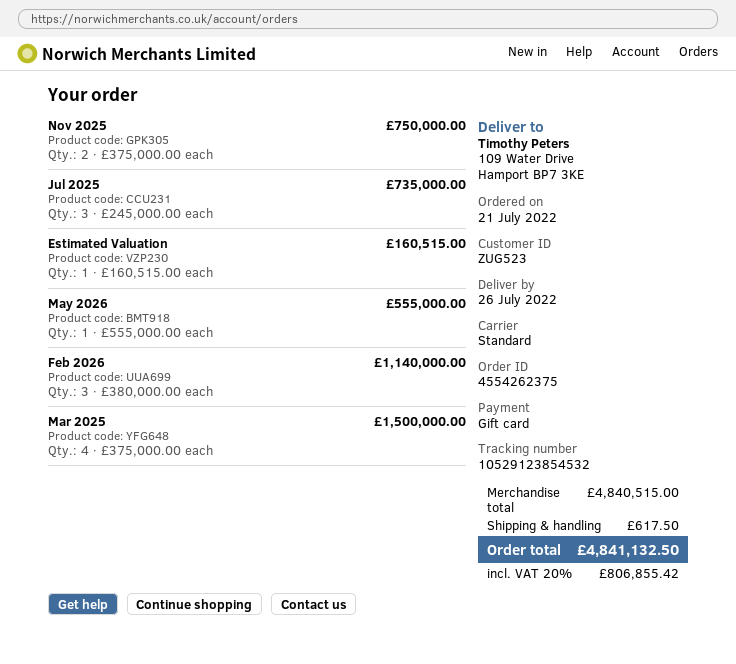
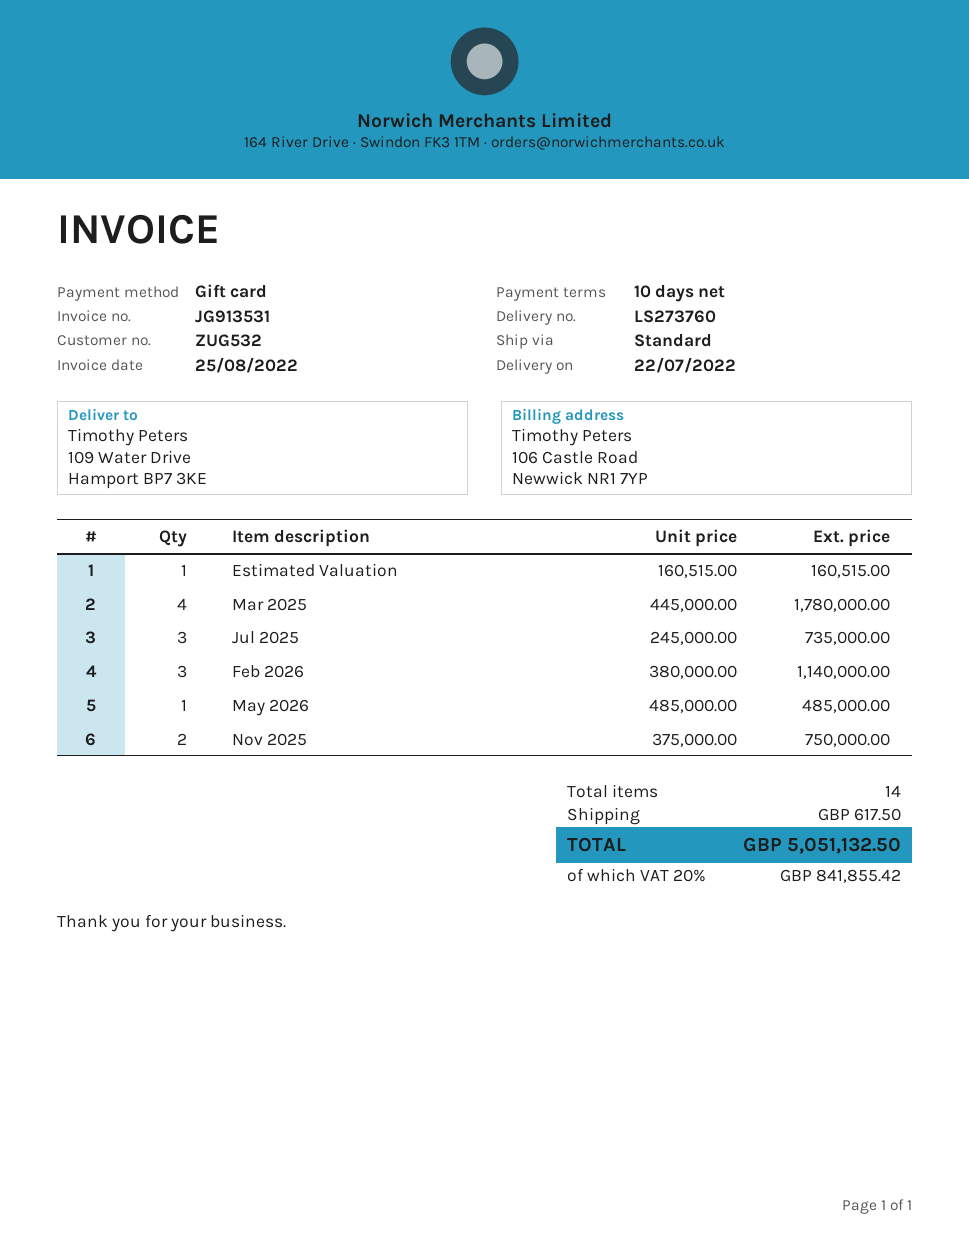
delivery date: 2022-07-26 -> 2022-07-22
customer number: ZUG523 -> ZUG532
May 2026: 1 x 555000.00 = 555000.00 -> 1 x 485000.00 = 485000.00
Mar 2025: 4 x 375000.00 = 1500000.00 -> 4 x 445000.00 = 1780000.00
tax: 20% = 806855.42 -> 20% = 841855.42
total: 4841132.50 -> 5051132.50

